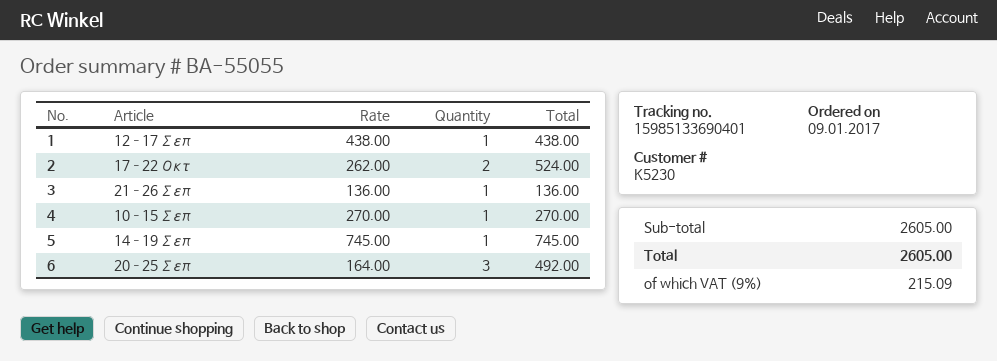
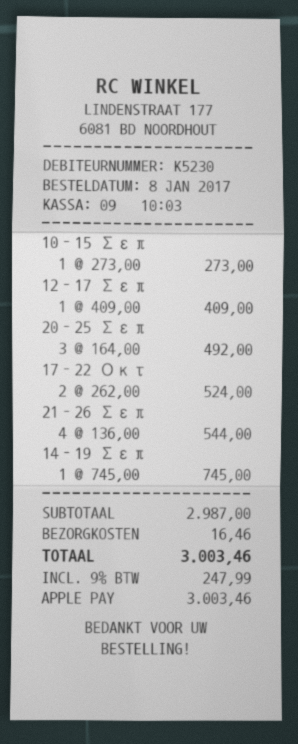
order date: 2017-01-09 -> 2017-01-08
12–17 Σεπ: 1 x 438.00 = 438.00 -> 1 x 409.00 = 409.00
21–26 Σεπ: 1 x 136.00 = 136.00 -> 4 x 136.00 = 544.00
10–15 Σεπ: 1 x 270.00 = 270.00 -> 1 x 273.00 = 273.00
subtotal: 2605.00 -> 2987.00
shipping: none -> 16.46
tax: 9% = 215.09 -> 9% = 247.99
total: 2605.00 -> 3003.46

